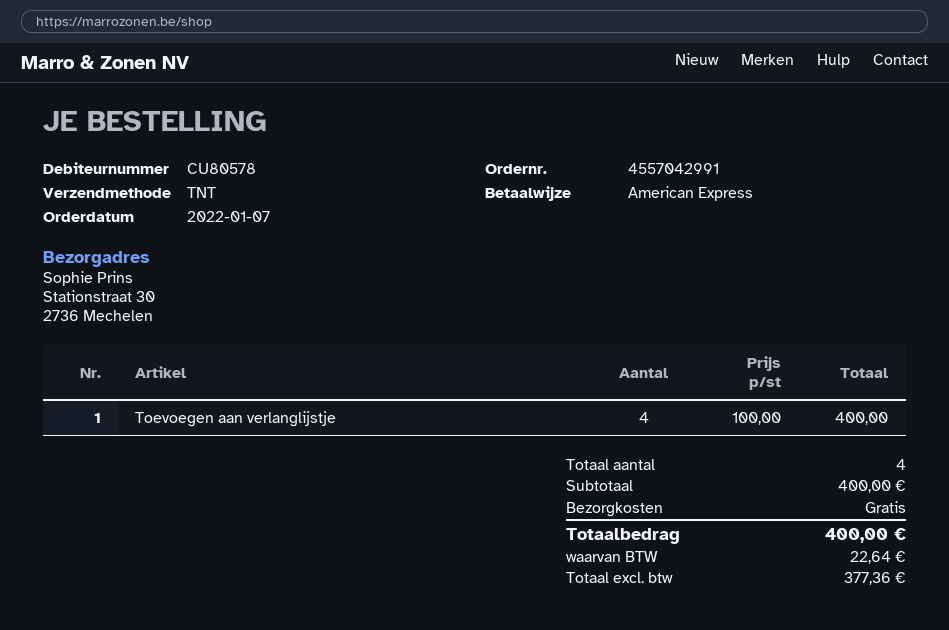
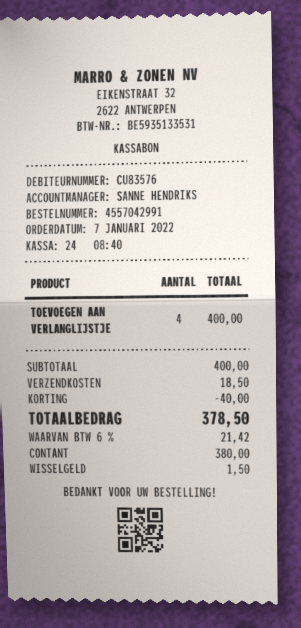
customer number: CU80578 -> CU83576
payment method: American Express -> cash
discount: none -> 40.00
shipping: 0.00 -> 18.50
tax: 22.64 -> 21.42
total: 400.00 -> 378.50

